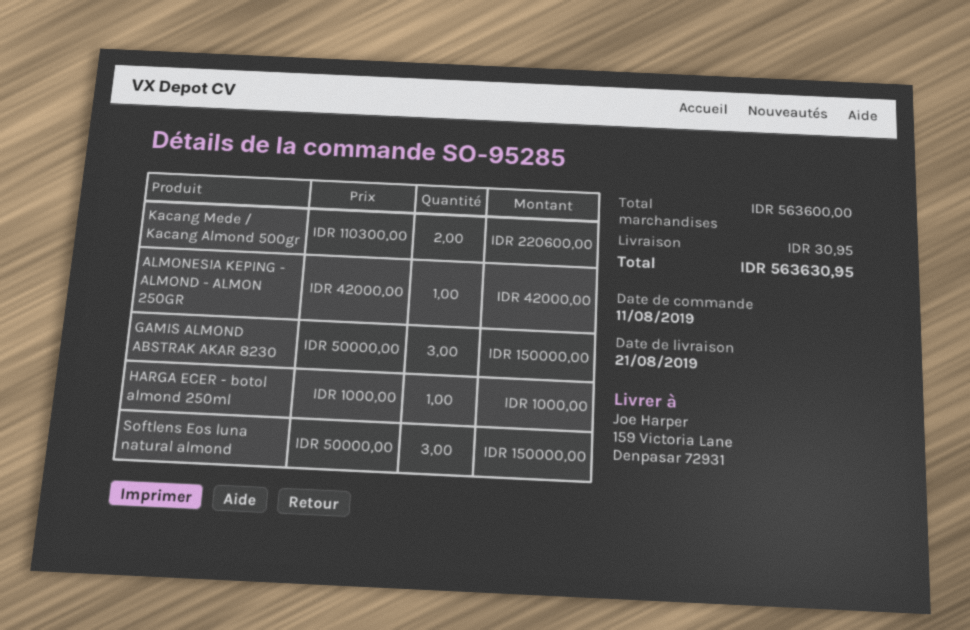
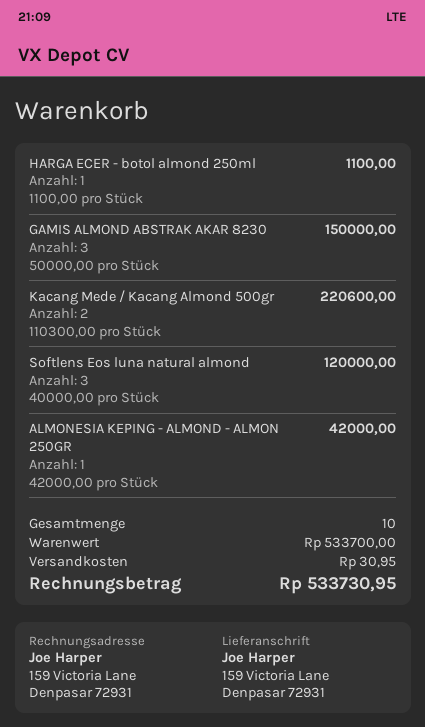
HARGA ECER - botol almond 250ml: 1 x 1000.00 = 1000.00 -> 1 x 1100.00 = 1100.00
Softlens Eos luna natural almond: 3 x 50000.00 = 150000.00 -> 3 x 40000.00 = 120000.00
subtotal: 563600.00 -> 533700.00
total: 563630.95 -> 533730.95

